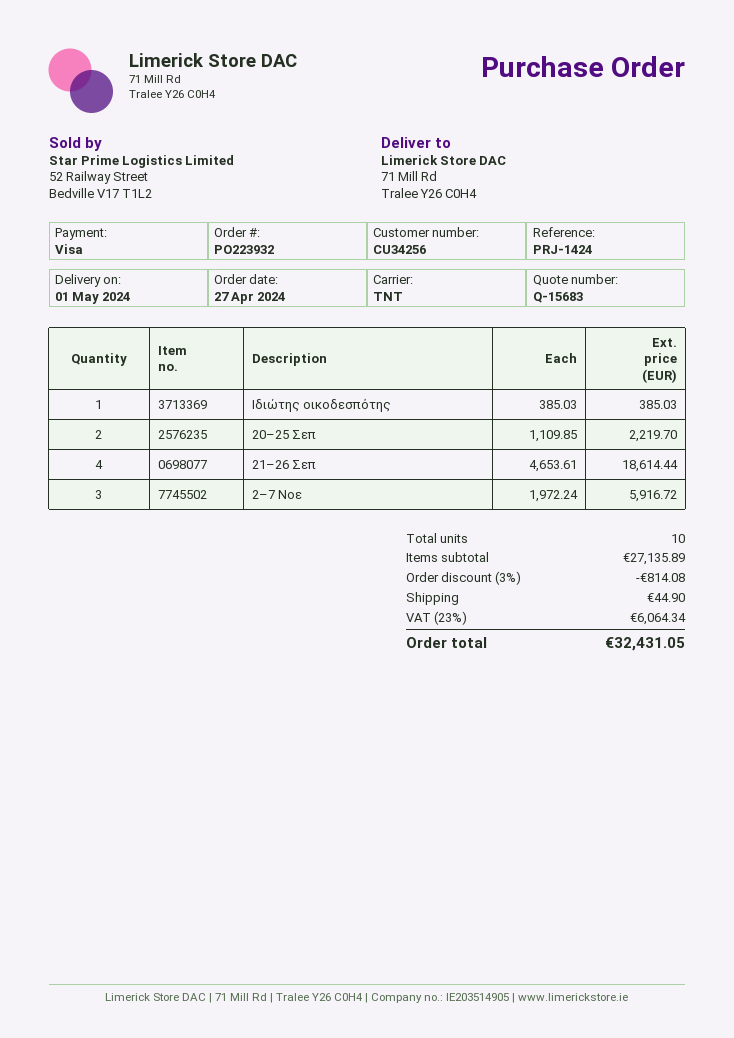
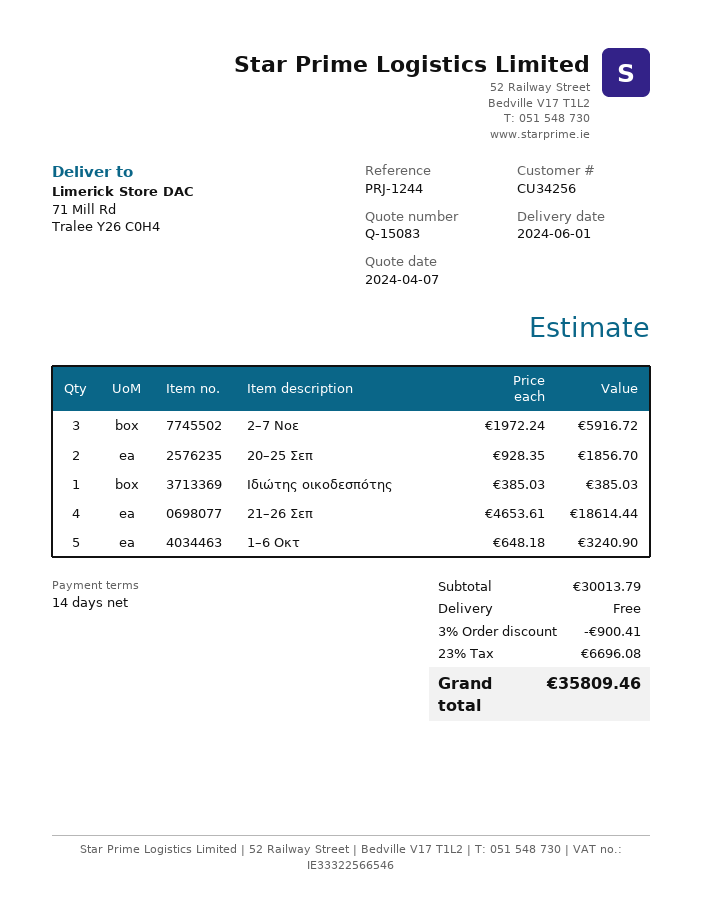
quote number: Q-15683 -> Q-15083
delivery date: 2024-05-01 -> 2024-06-01
reference: PRJ-1424 -> PRJ-1244
20–25 Σεπ: 2 x 1109.85 = 2219.70 -> 2 x 928.35 = 1856.70
1–6 Οκτ: none -> 5 x 648.18 = 3240.90
subtotal: 27135.89 -> 30013.79
discount: 3% = 814.08 -> 3% = 900.41
shipping: 44.90 -> 0.00
tax: 23% = 6064.34 -> 23% = 6696.08
total: 32431.05 -> 35809.46

